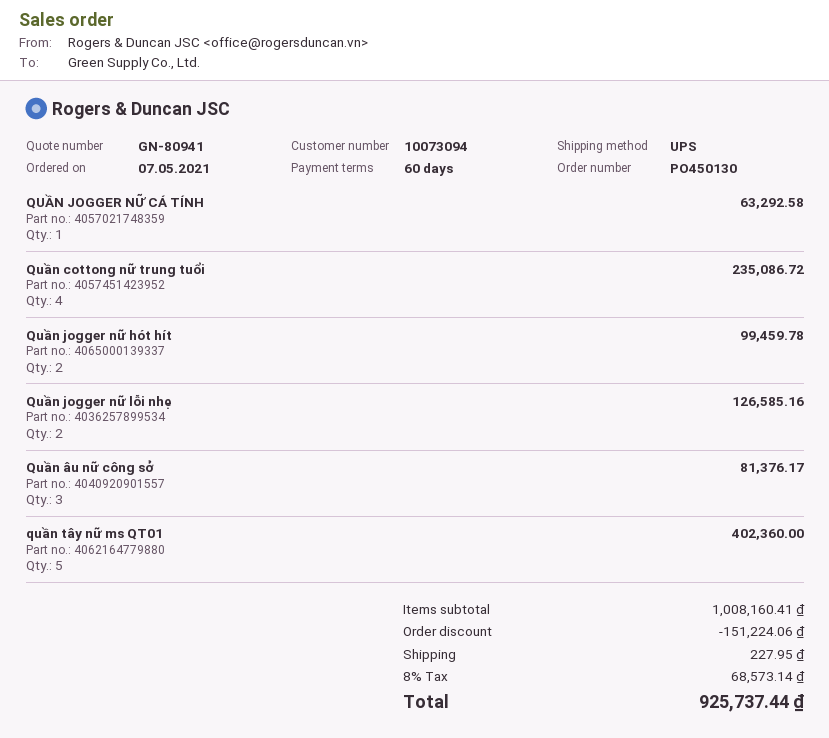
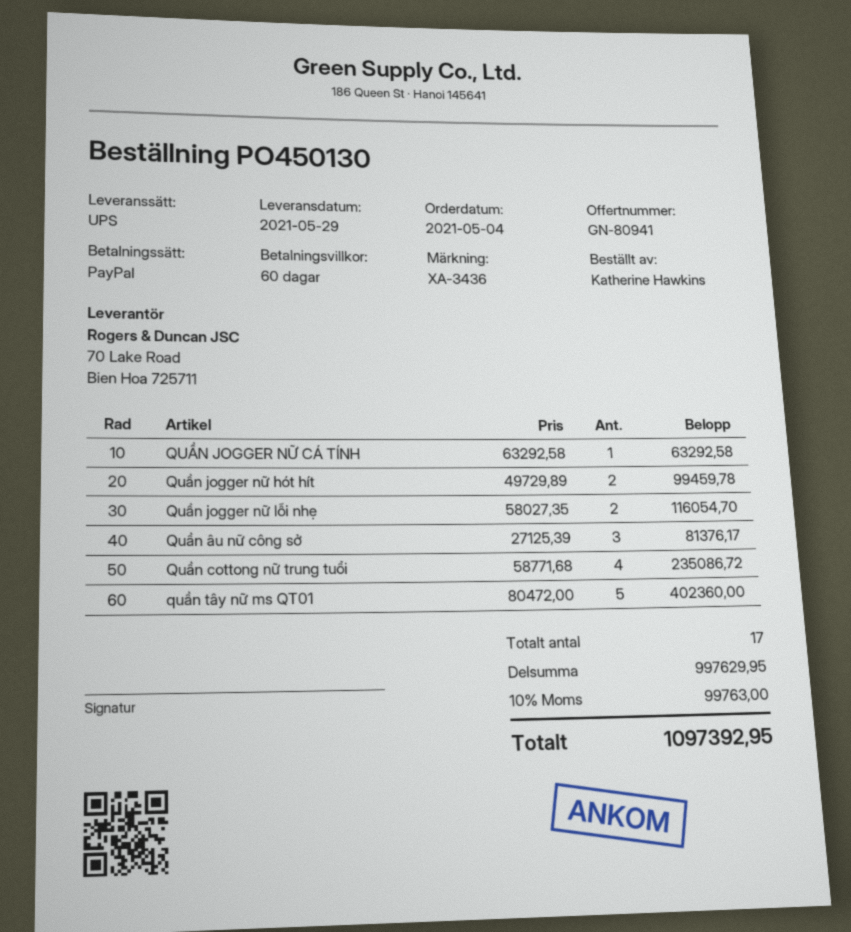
order date: 2021-05-07 -> 2021-05-04
Quần jogger nữ lỗi nhẹ: 2 for 126585.16 -> 2 for 116054.70
subtotal: 1008160.41 -> 997629.95
discount: 151224.06 -> none
shipping: 227.95 -> none
tax: 8% = 68573.14 -> 10% = 99763.00
total: 925737.44 -> 1097392.95

